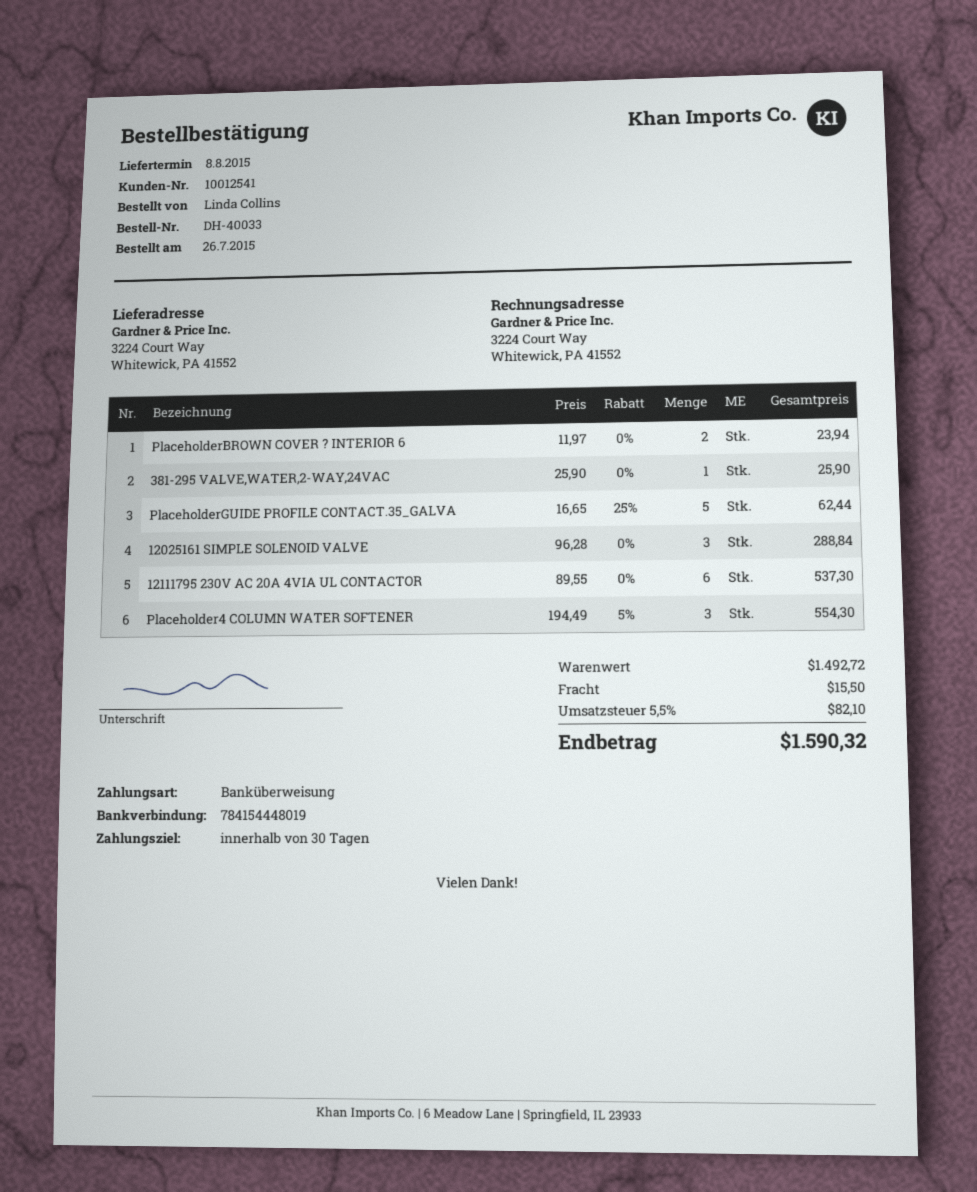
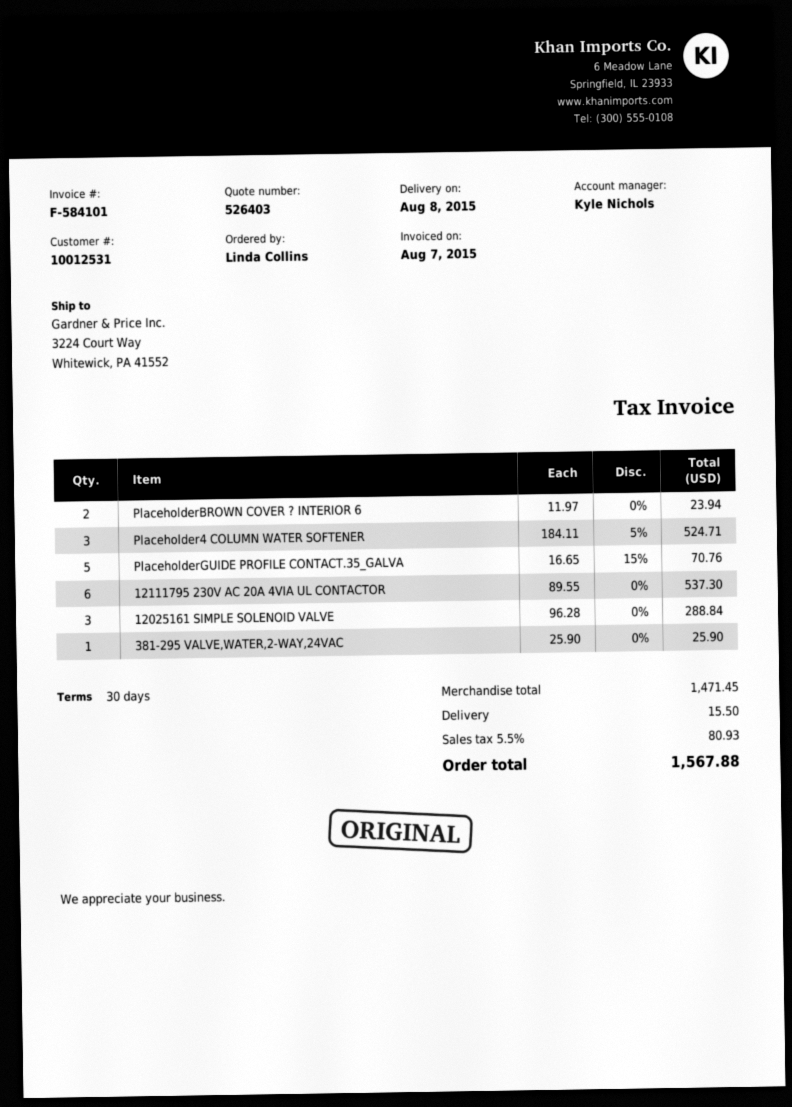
customer number: 10012541 -> 10012531
PlaceholderGUIDE PROFILE CONTACT.35_GALVA: 5 x 16.65 - 25% = 62.44 -> 5 x 16.65 - 15% = 70.76
Placeholder4 COLUMN WATER SOFTENER: 3 x 194.49 - 5% = 554.30 -> 3 x 184.11 - 5% = 524.71
subtotal: 1492.72 -> 1471.45
tax: 5.5% = 82.10 -> 5.5% = 80.93
total: 1590.32 -> 1567.88

